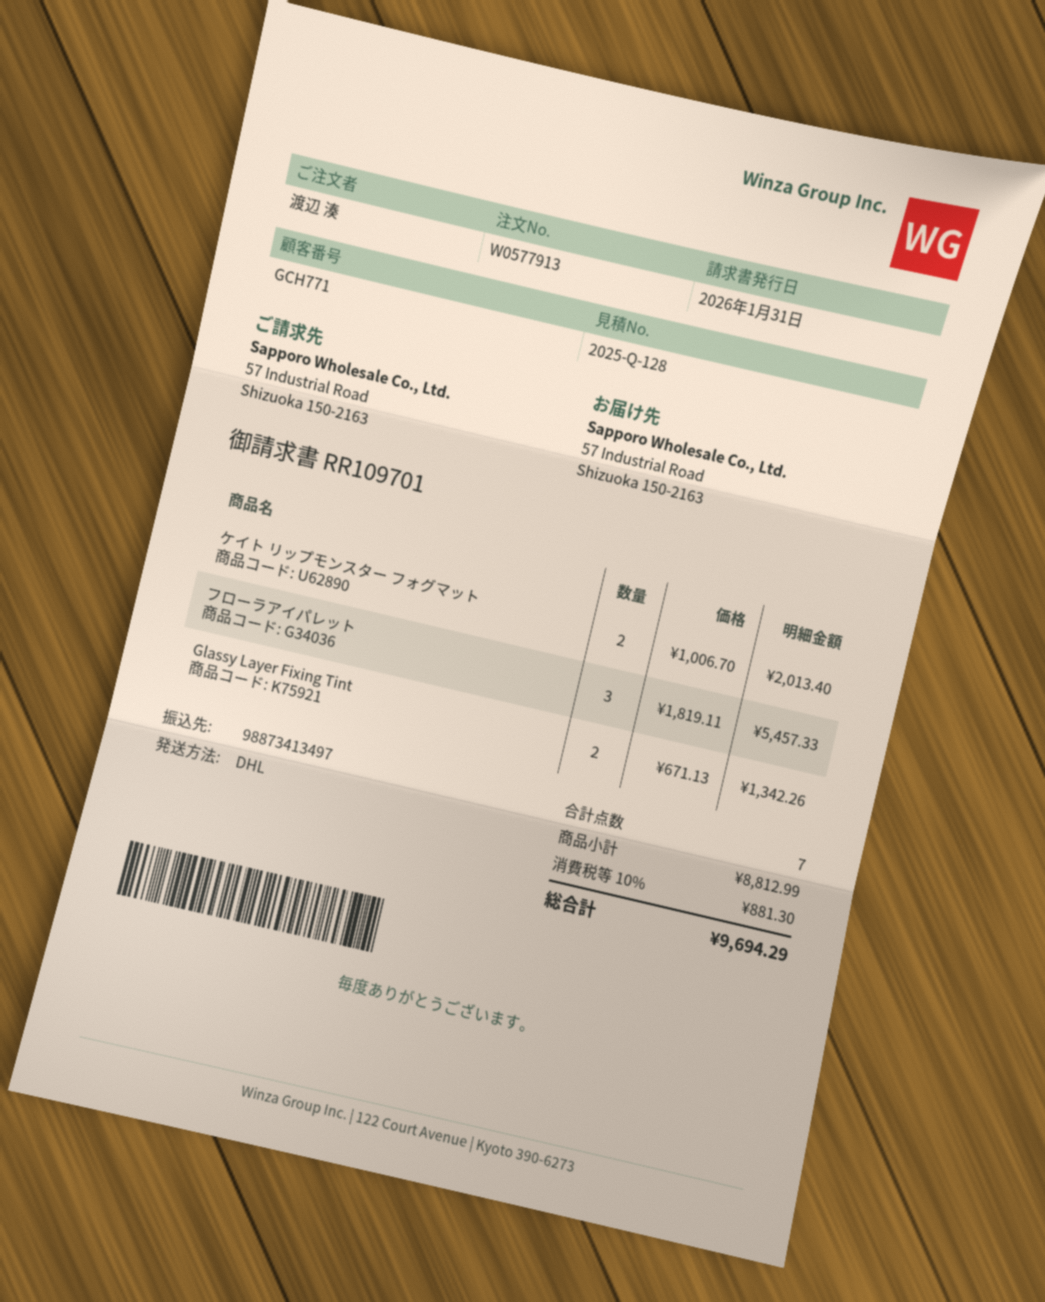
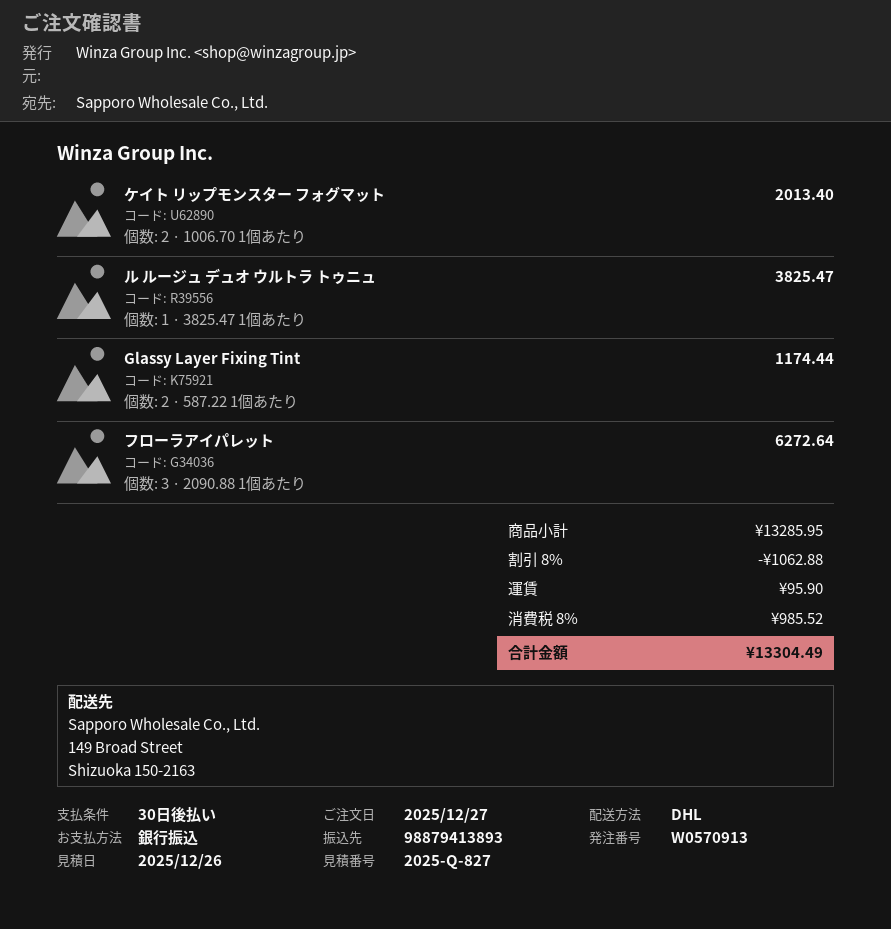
quote number: 2025-Q-128 -> 2025-Q-827
order number: W0577913 -> W0570913
bank account: 98873413497 -> 98879413893
ship to: 57 Industrial Road, Shizuoka 150-2163 -> 149 Broad Street, Shizuoka 150-2163
フローラアイパレット: 3 x 1819.11 = 5457.33 -> 3 x 2090.88 = 6272.64
Glassy Layer Fixing Tint: 2 x 671.13 = 1342.26 -> 2 x 587.22 = 1174.44
ル ルージュ デュオ ウルトラ トゥニュ: none -> 1 x 3825.47 = 3825.47
subtotal: 8812.99 -> 13285.95
discount: none -> 8% = 1062.88
shipping: none -> 95.90
tax: 10% = 881.30 -> 8% = 985.52
total: 9694.29 -> 13304.49

